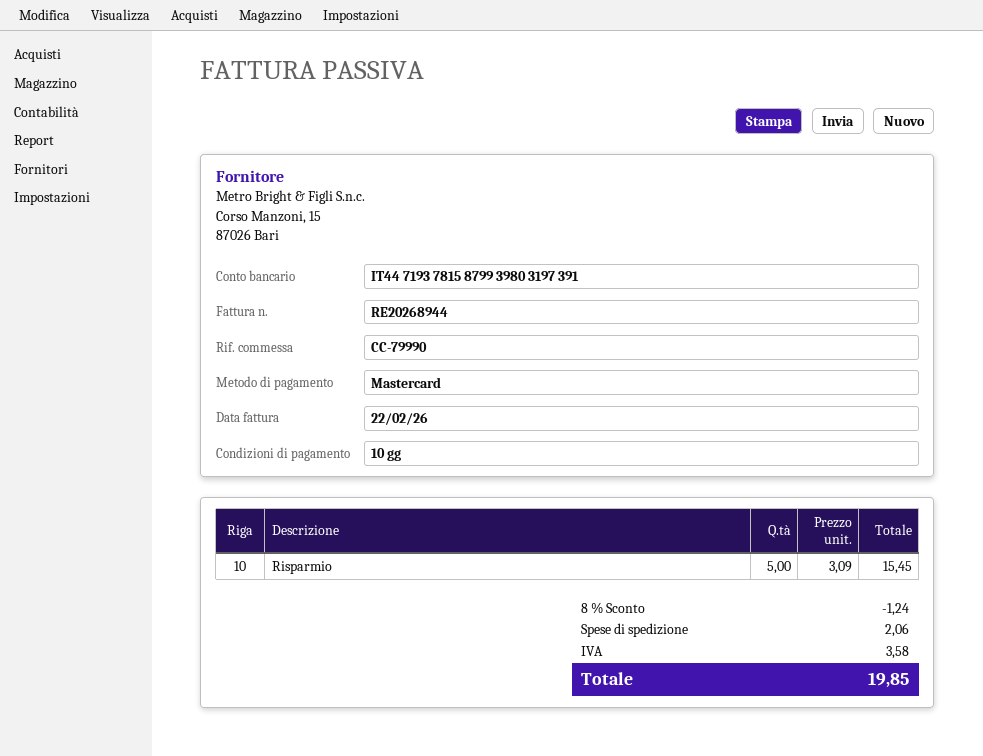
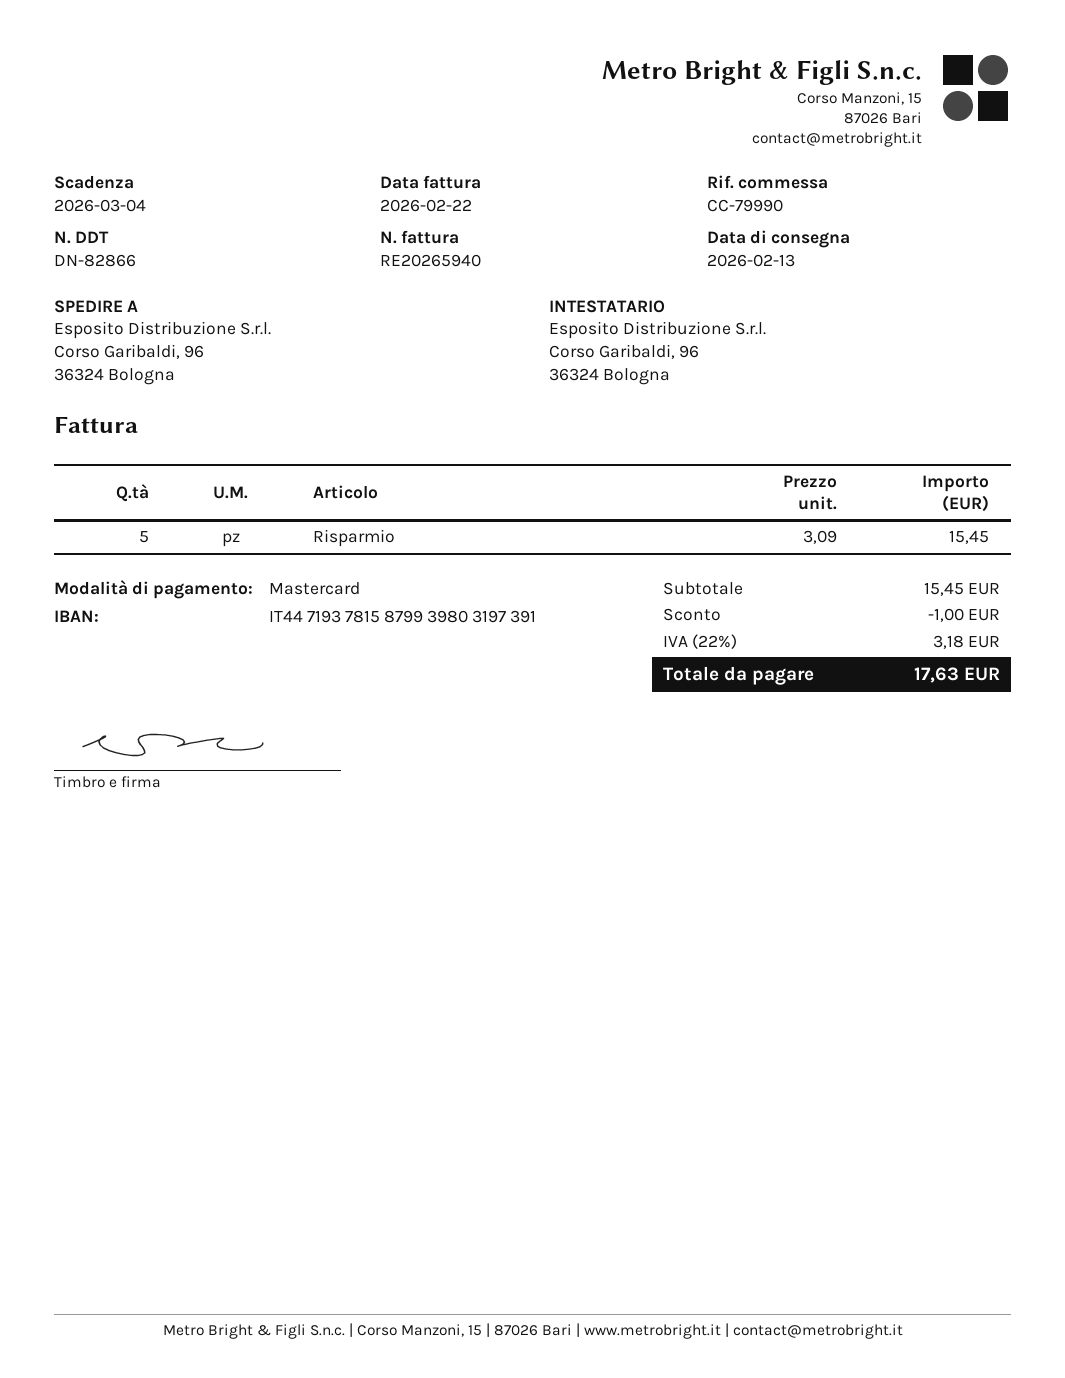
invoice number: RE20268944 -> RE20265940
discount: 1.24 -> 1.00
shipping: 2.06 -> none
tax: 3.58 -> 3.18
total: 19.85 -> 17.63

